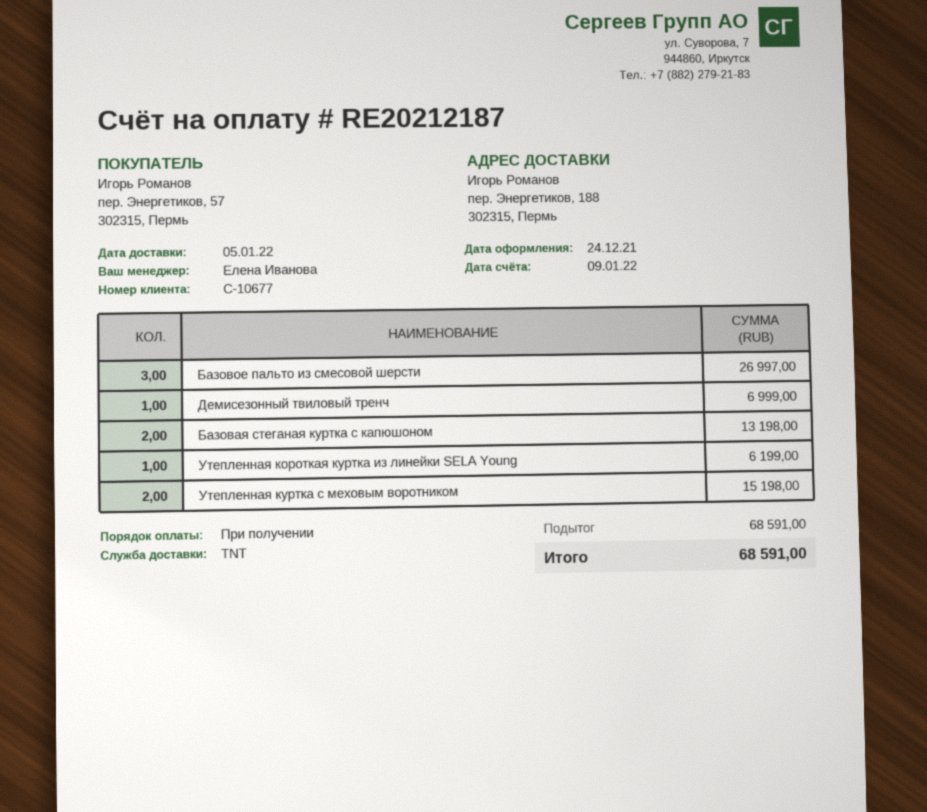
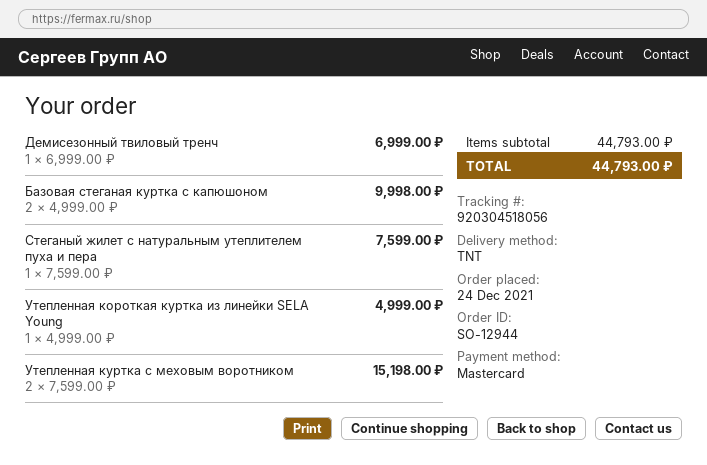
Базовое пальто из смесовой шерсти: 3 for 26997.00 -> none
Базовая стеганая куртка c капюшоном: 2 for 13198.00 -> 2 for 9998.00
Утепленная короткая куртка из линейки SELA Young: 1 for 6199.00 -> 1 for 4999.00
Стеганый жилет с натуральным утеплителем пуха и пера: none -> 1 for 7599.00
subtotal: 68591.00 -> 44793.00
total: 68591.00 -> 44793.00

